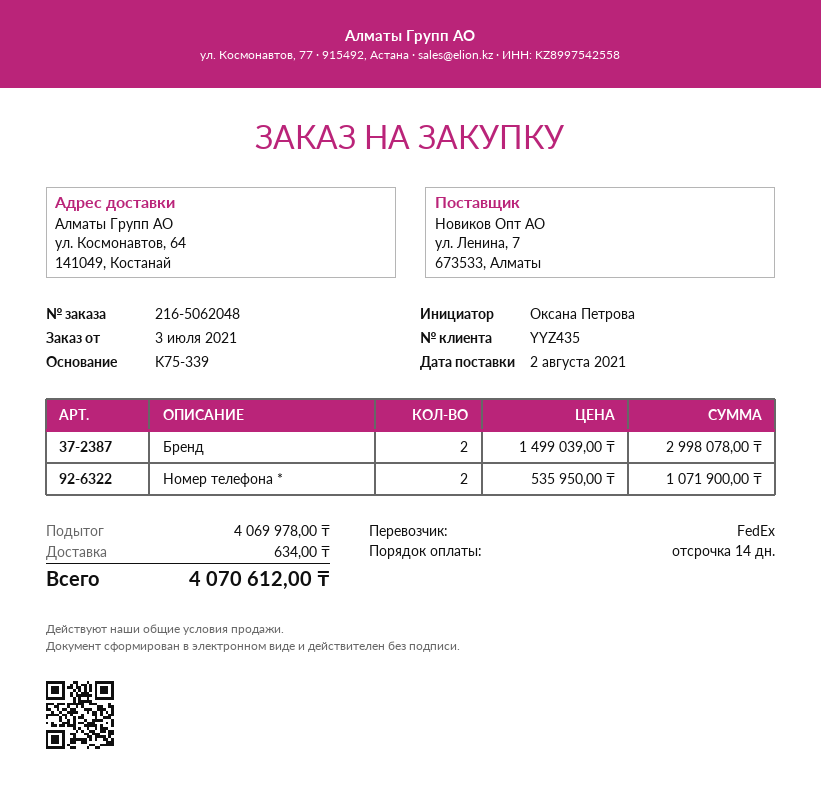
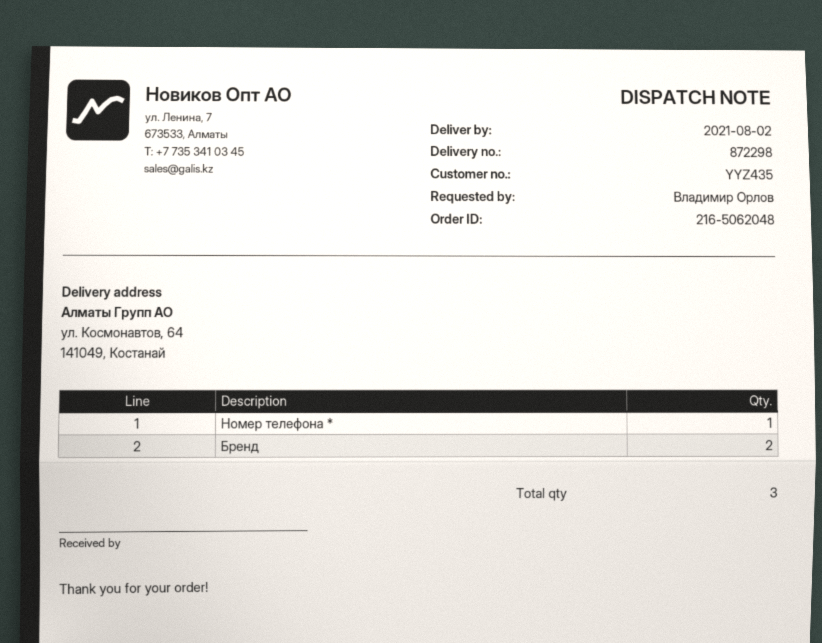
ordered by: Оксана Петрова -> Владимир Орлов
Номер телефона *: 2 -> 1

